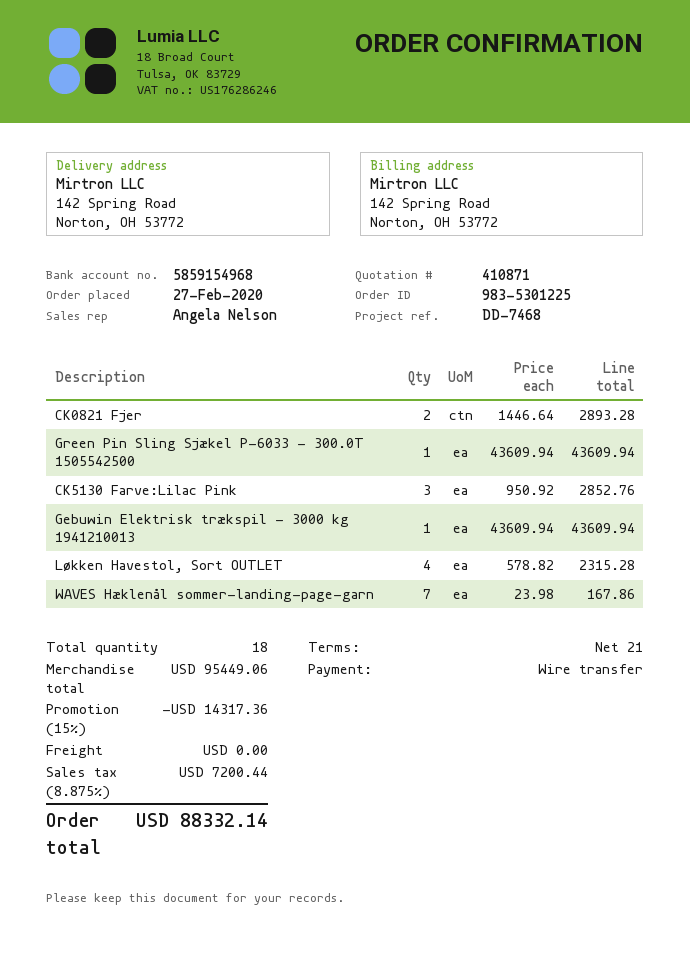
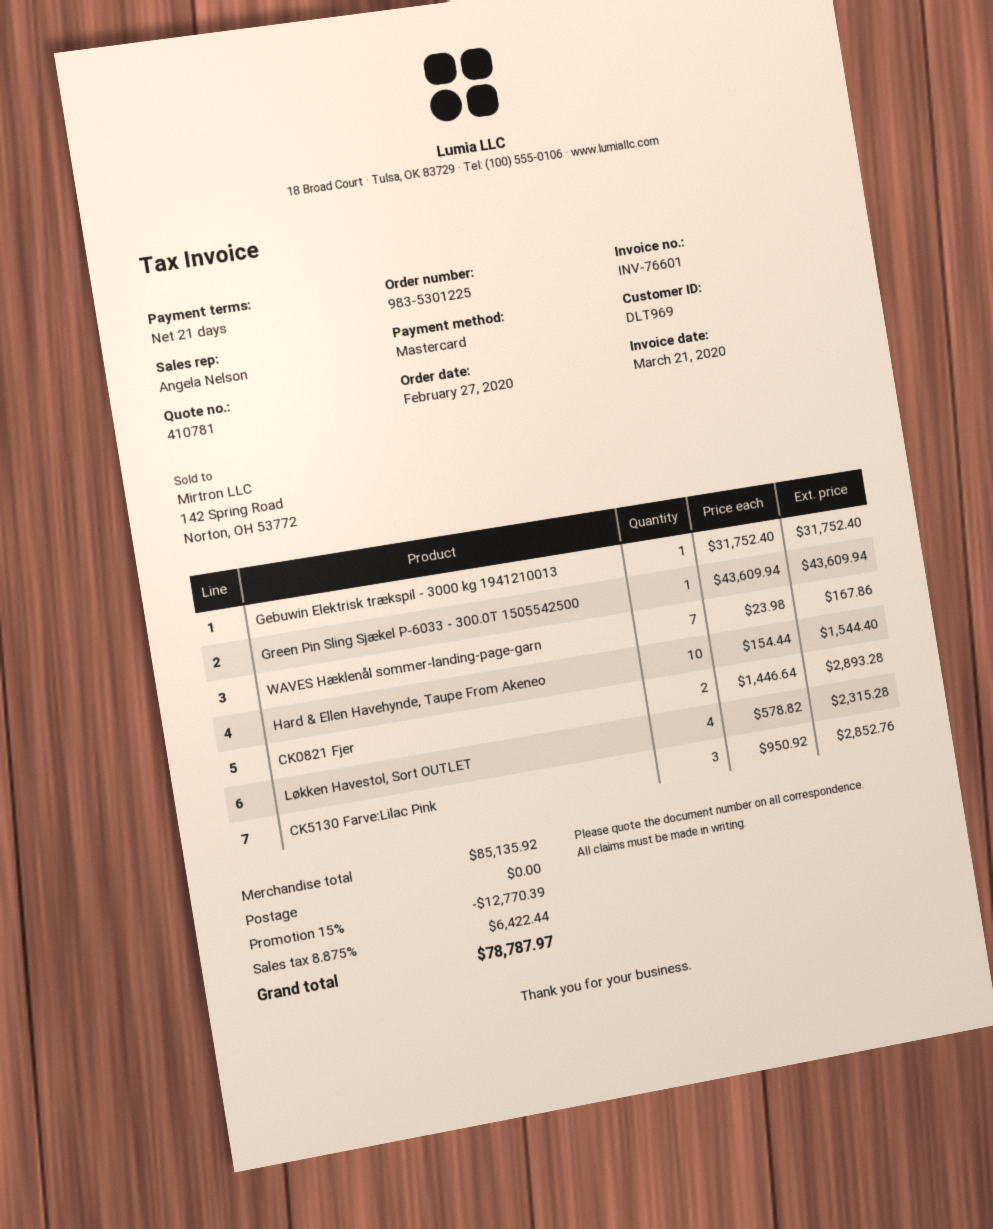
quote number: 410871 -> 410781
payment method: bank transfer -> Mastercard
Gebuwin Elektrisk trækspil - 3000 kg 1941210013: 1 x 43609.94 = 43609.94 -> 1 x 31752.40 = 31752.40
Hard & Ellen Havehynde, Taupe From Akeneo: none -> 10 x 154.44 = 1544.40
subtotal: 95449.06 -> 85135.92
discount: 15% = 14317.36 -> 15% = 12770.39
tax: 8.875% = 7200.44 -> 8.875% = 6422.44
total: 88332.14 -> 78787.97

